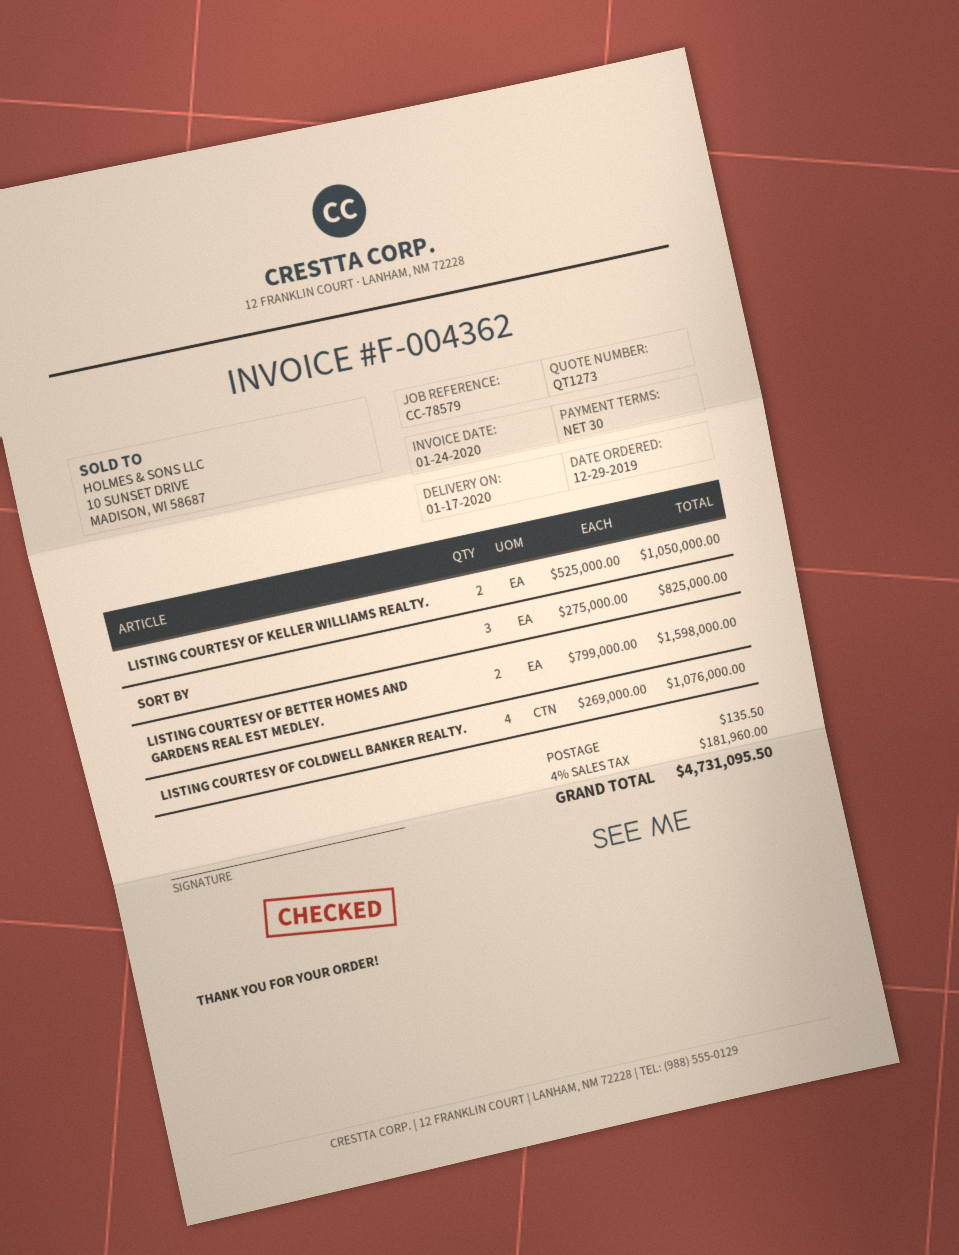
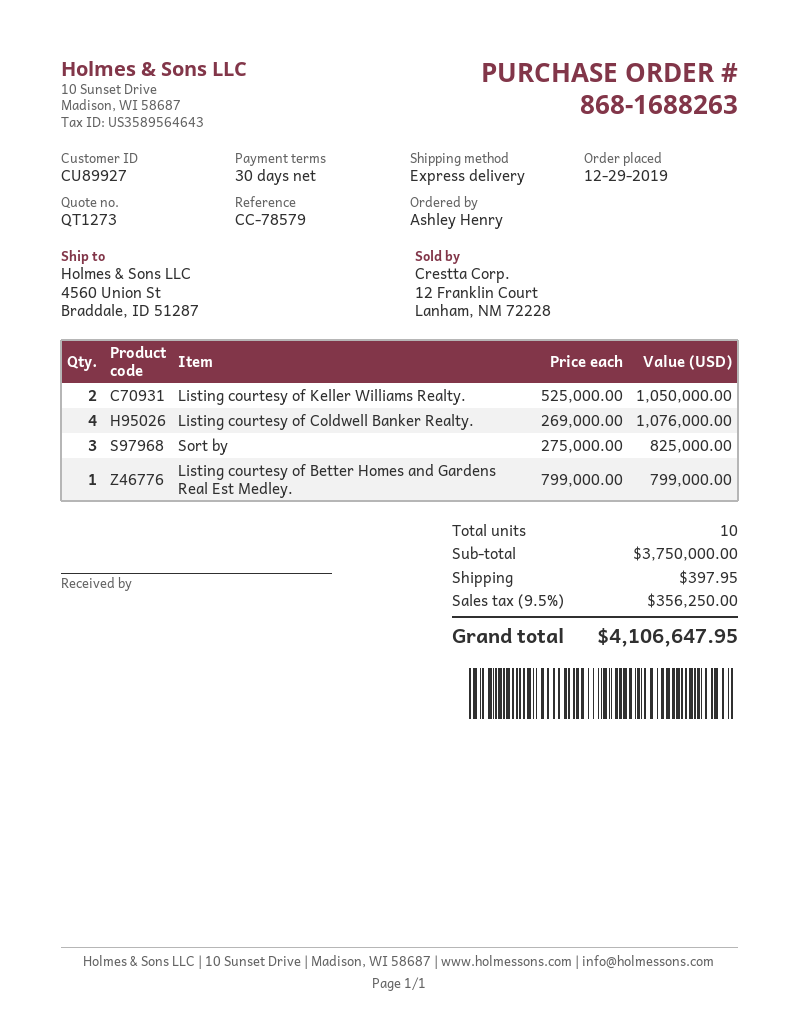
LISTING COURTESY OF BETTER HOMES AND GARDENS REAL EST MEDLEY.: 2 x 799000.00 = 1598000.00 -> 1 x 799000.00 = 799000.00
shipping: 135.50 -> 397.95
tax: 4% = 181960.00 -> 9.5% = 356250.00
total: 4731095.50 -> 4106647.95

